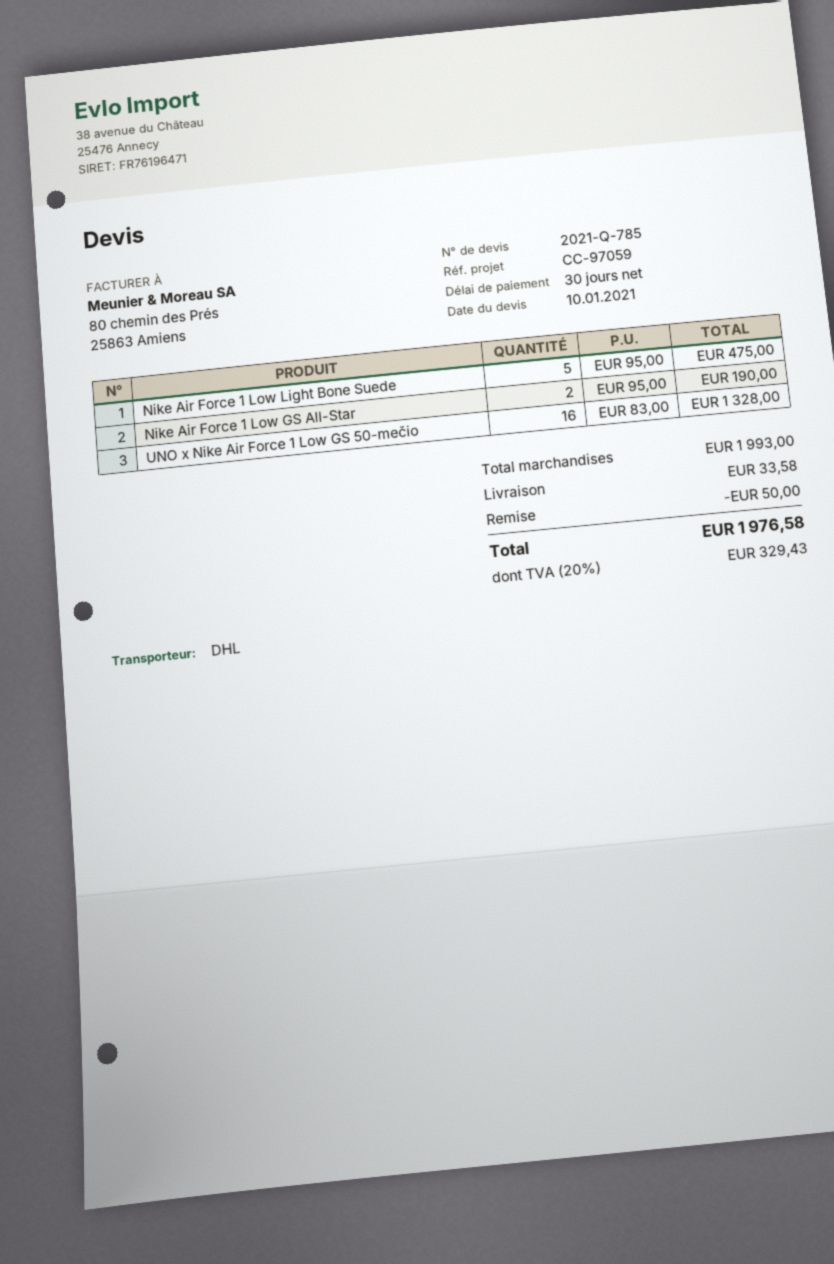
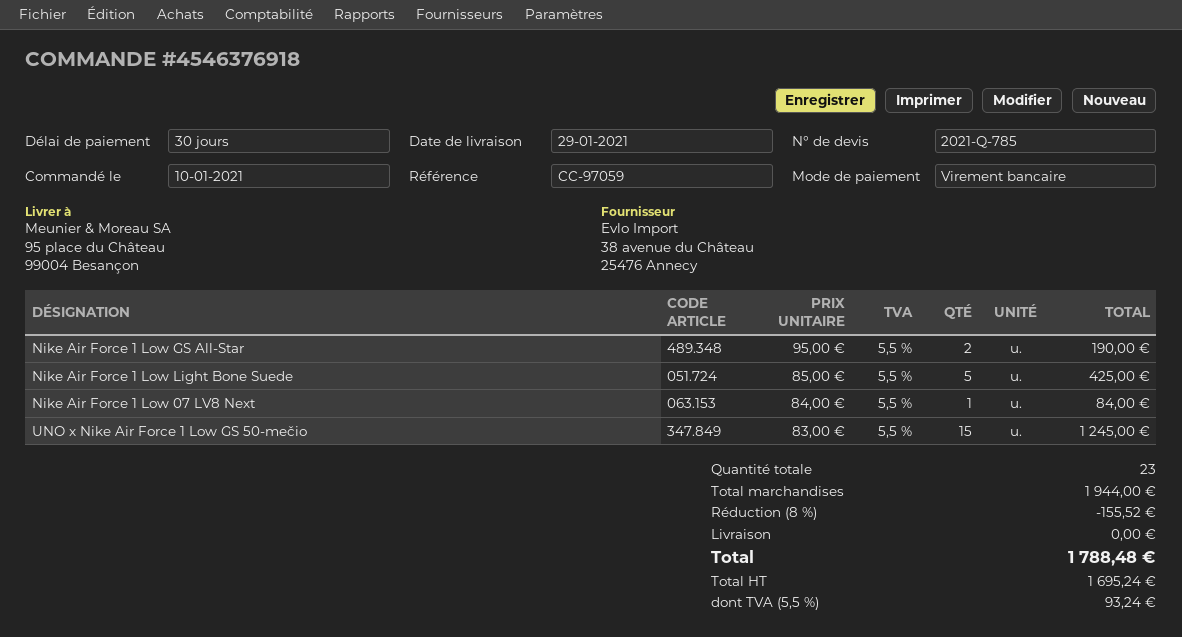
Nike Air Force 1 Low Light Bone Suede: 5 x 95.00 = 475.00 -> 5 x 85.00 = 425.00
UNO x Nike Air Force 1 Low GS 50-mečio: 16 x 83.00 = 1328.00 -> 15 x 83.00 = 1245.00
Nike Air Force 1 Low 07 LV8 Next: none -> 1 x 84.00 = 84.00
subtotal: 1993.00 -> 1944.00
discount: 50.00 -> 155.52
shipping: 33.58 -> 0.00
tax: 20% = 329.43 -> 5.5% = 93.24
total: 1976.58 -> 1788.48

